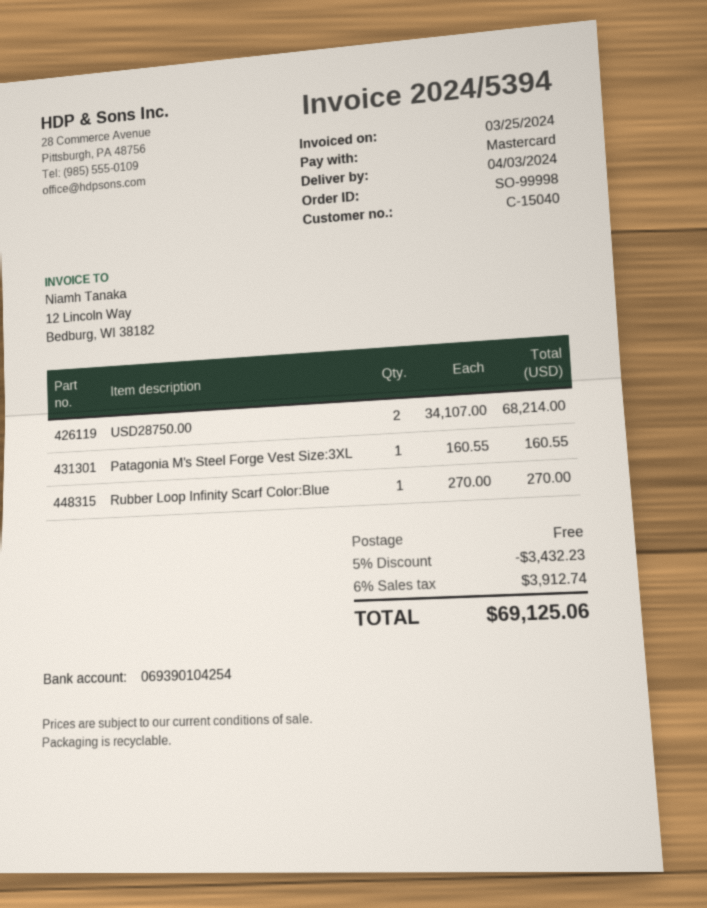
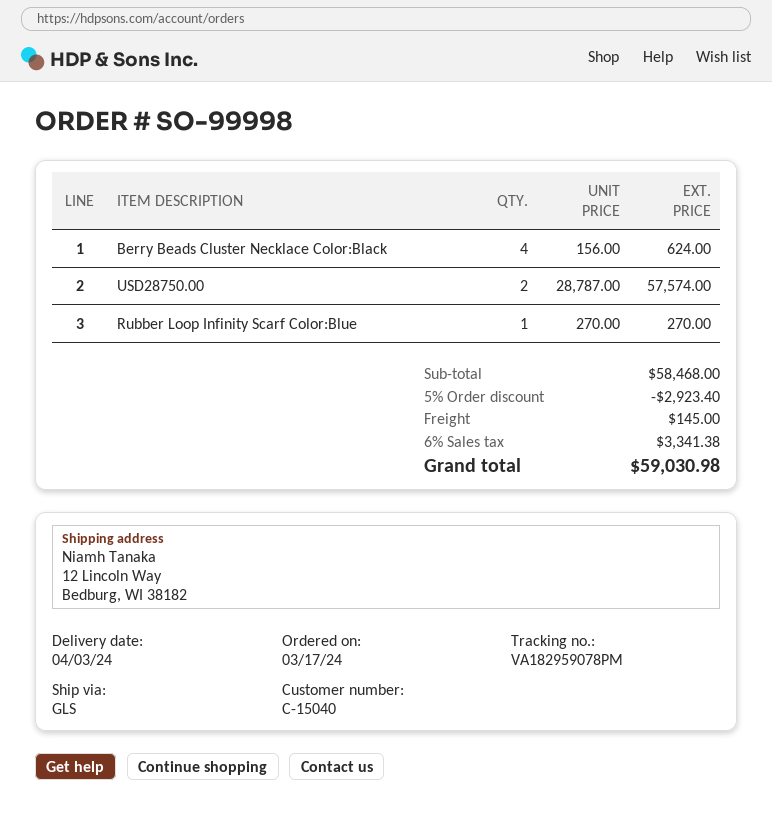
USD28750.00: 2 x 34107.00 = 68214.00 -> 2 x 28787.00 = 57574.00
Patagonia M's Steel Forge Vest Size:3XL: 1 x 160.55 = 160.55 -> none
Berry Beads Cluster Necklace Color:Black: none -> 4 x 156.00 = 624.00
discount: 5% = 3432.23 -> 5% = 2923.40
shipping: 0.00 -> 145.00
tax: 6% = 3912.74 -> 6% = 3341.38
total: 69125.06 -> 59030.98

